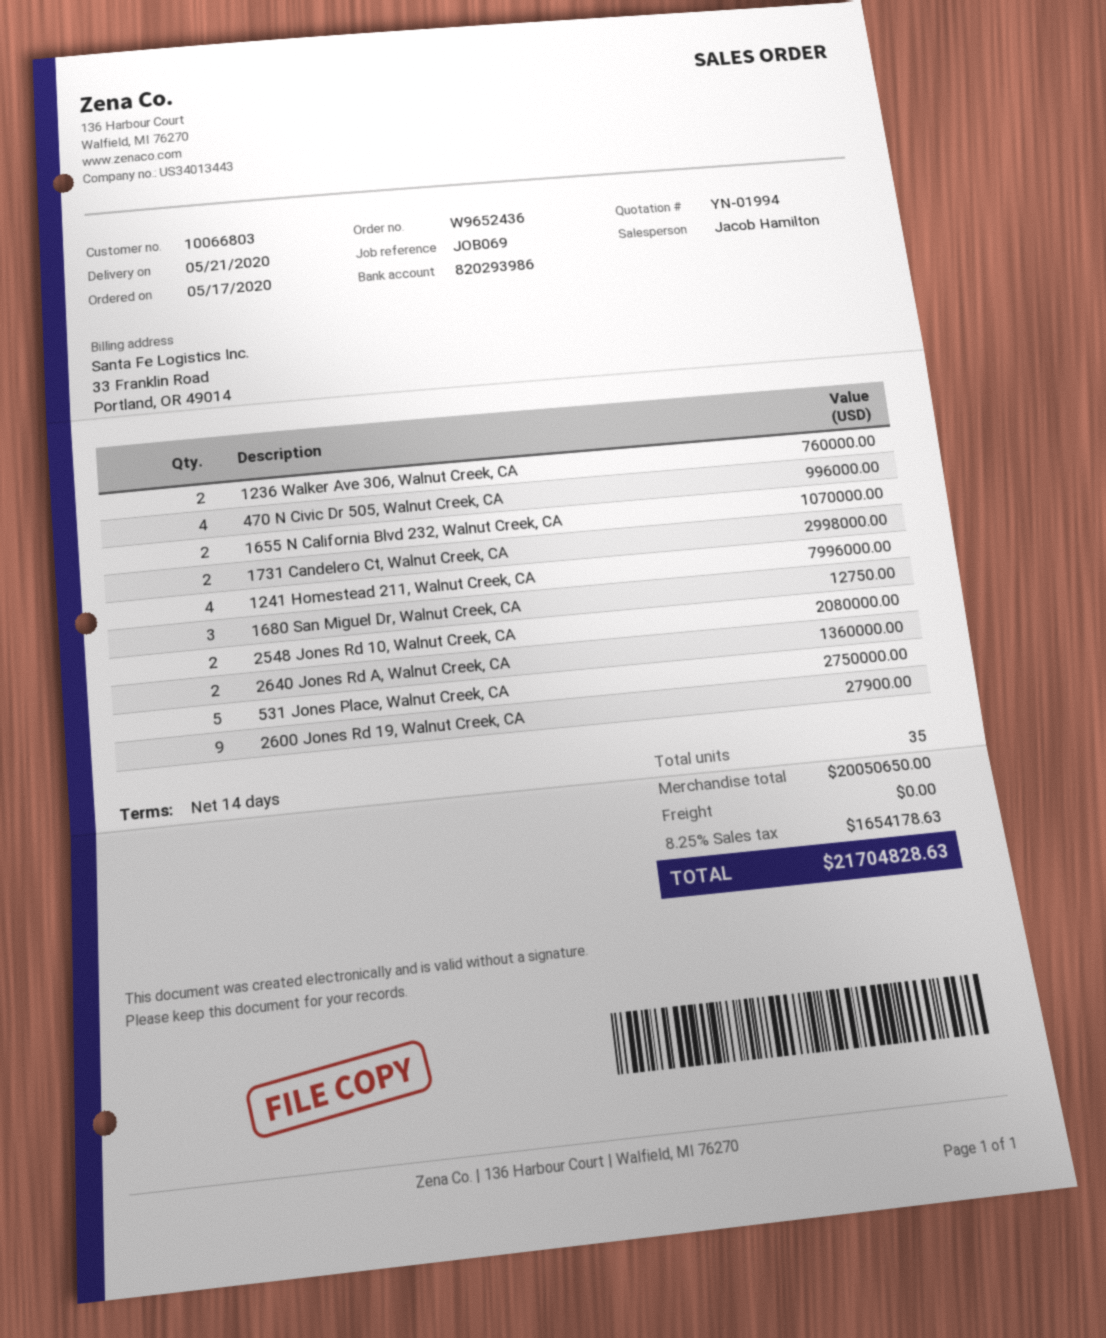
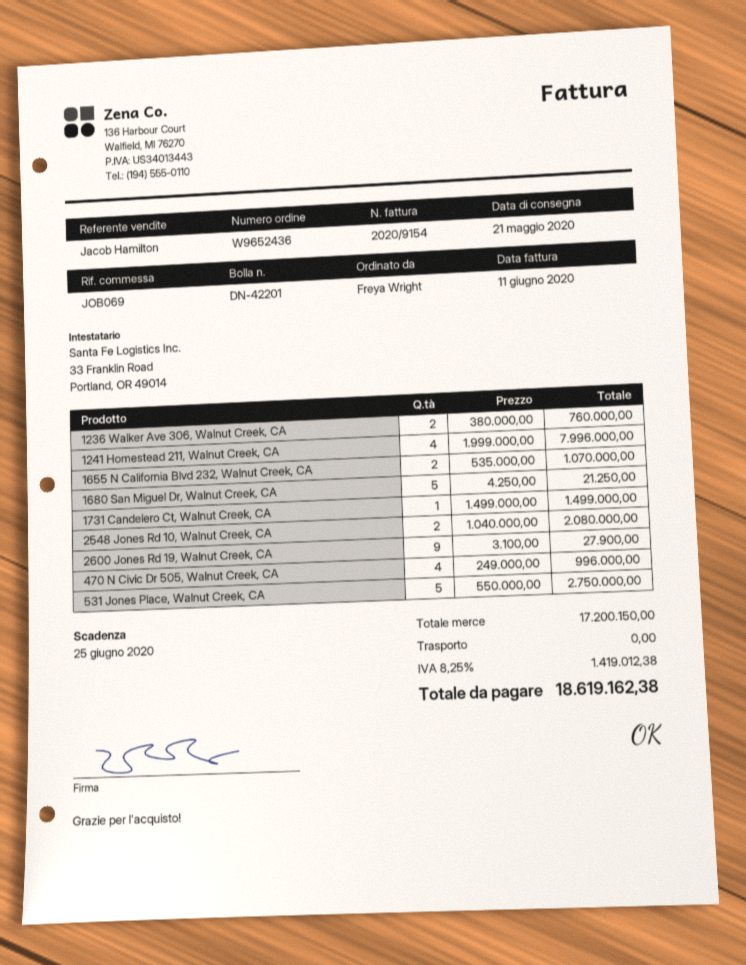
1731 Candelero Ct, Walnut Creek, CA: 2 for 2998000.00 -> 1 for 1499000.00
1680 San Miguel Dr, Walnut Creek, CA: 3 for 12750.00 -> 5 for 21250.00
2640 Jones Rd A, Walnut Creek, CA: 2 for 1360000.00 -> none
subtotal: 20050650.00 -> 17200150.00
tax: 8.25% = 1654178.63 -> 8.25% = 1419012.38
total: 21704828.63 -> 18619162.38

